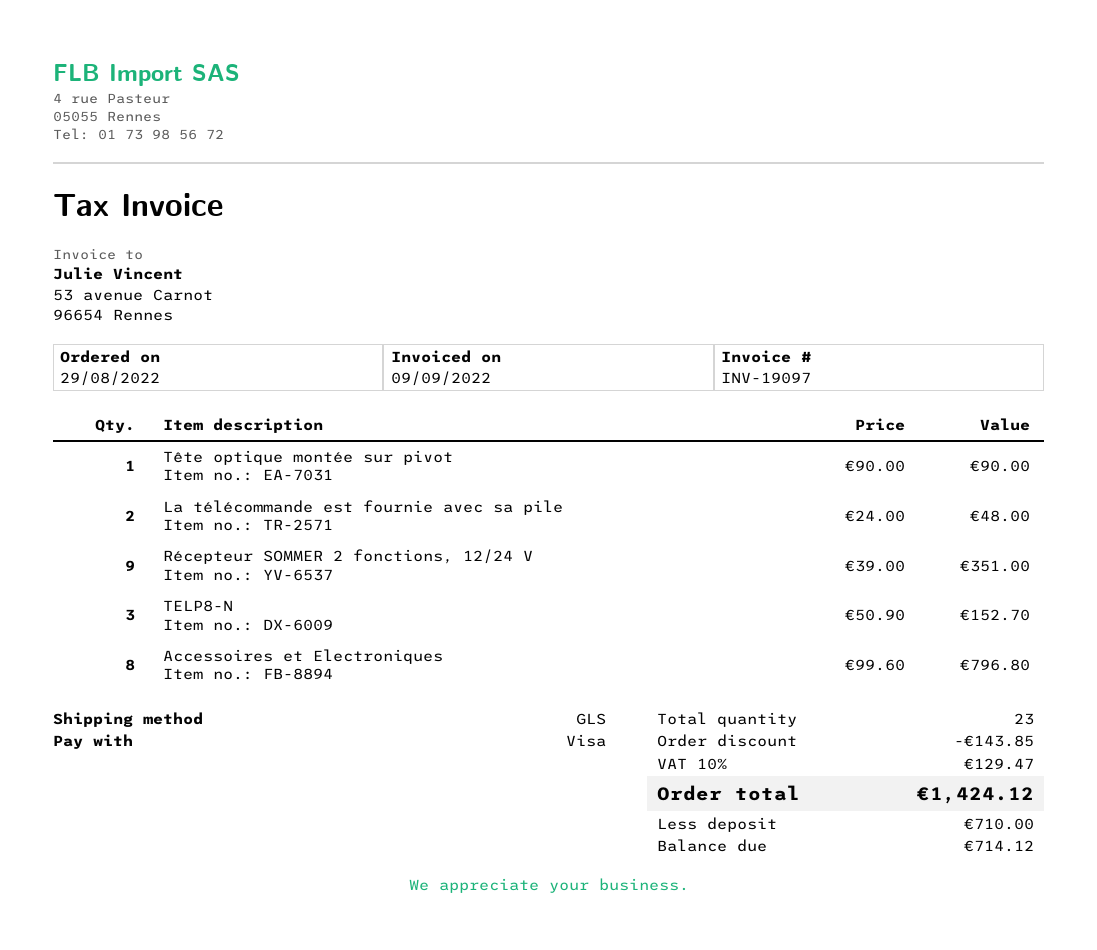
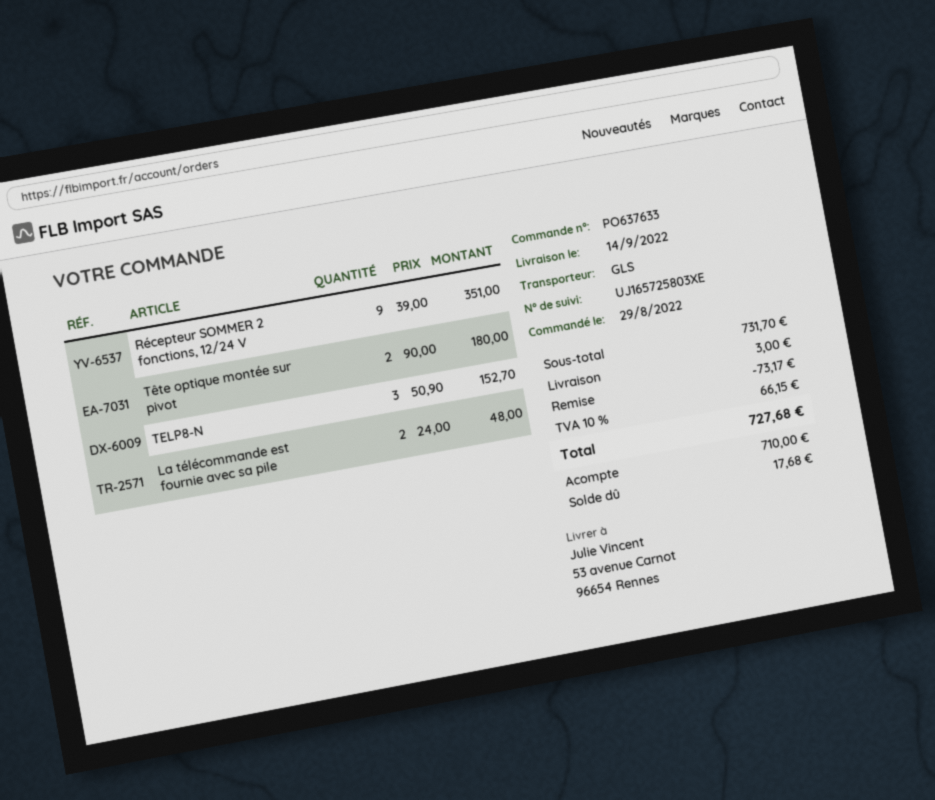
Tête optique montée sur pivot: 1 x 90.00 = 90.00 -> 2 x 90.00 = 180.00
Accessoires et Electroniques: 8 x 99.60 = 796.80 -> none
discount: 143.85 -> 73.17
shipping: none -> 3.00
tax: 10% = 129.47 -> 10% = 66.15
total: 1424.12 -> 727.68
balance: 714.12 -> 17.68

